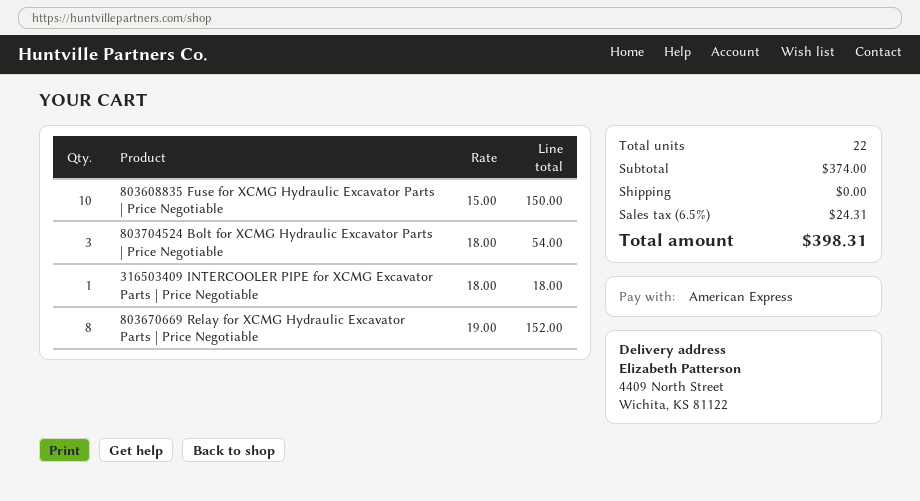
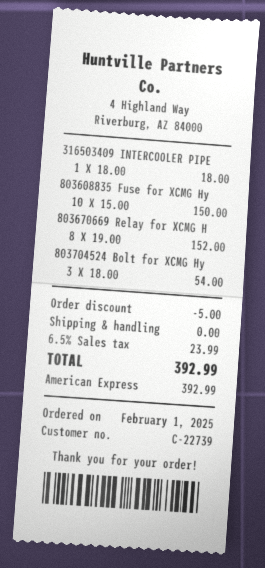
discount: none -> 5.00
tax: 6.5% = 24.31 -> 6.5% = 23.99
total: 398.31 -> 392.99

